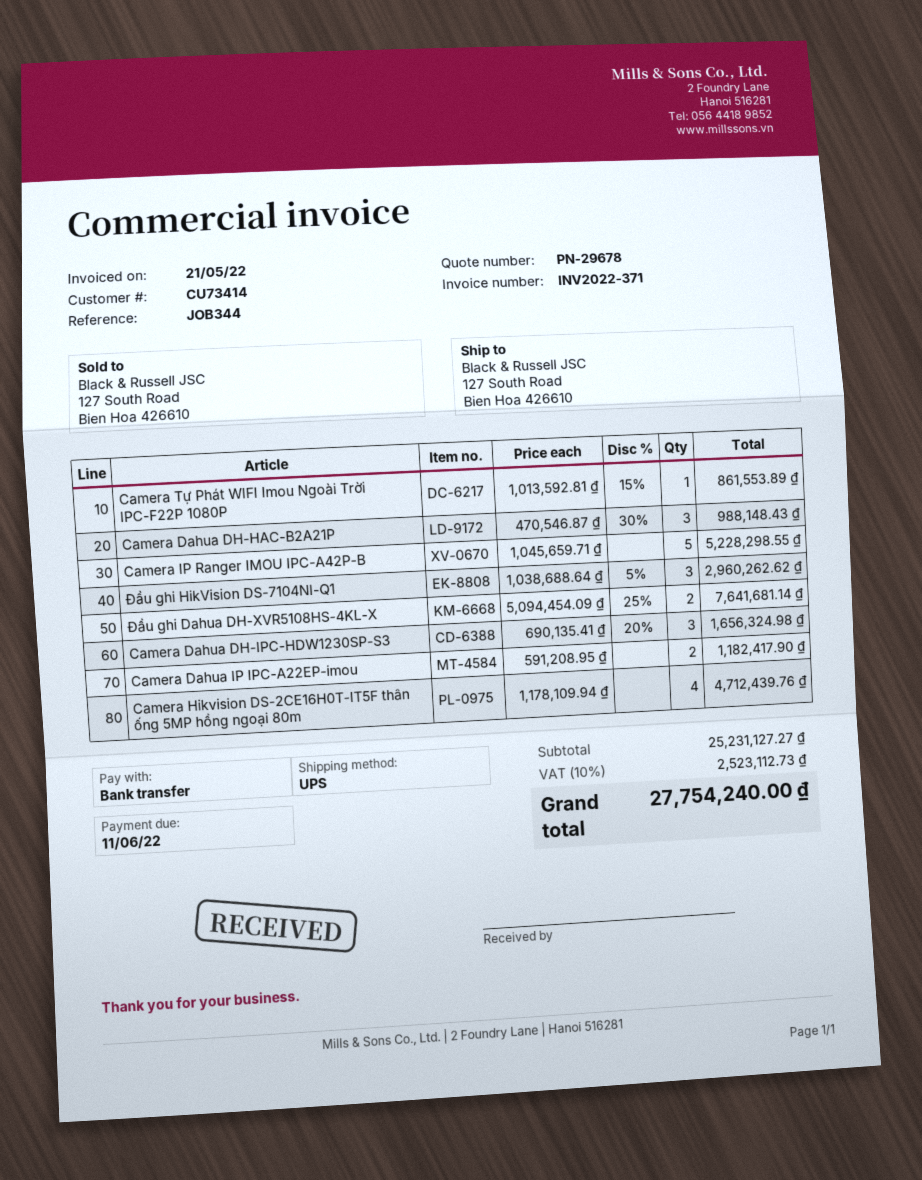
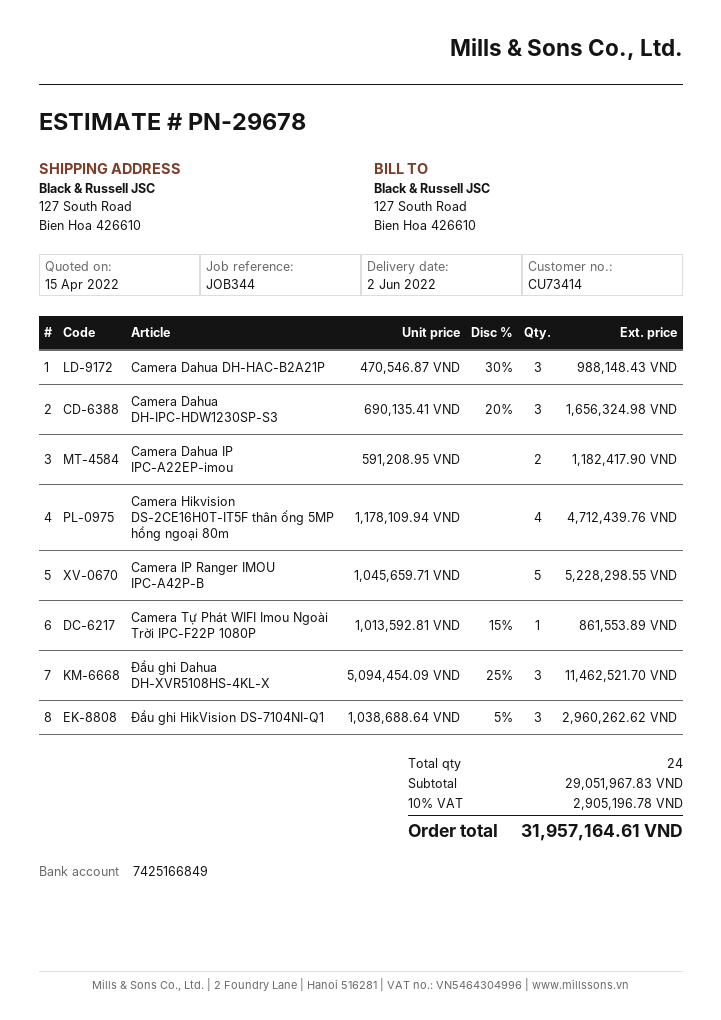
Đầu ghi Dahua DH-XVR5108HS-4KL-X: 2 x 5094454.09 - 25% = 7641681.14 -> 3 x 5094454.09 - 25% = 11462521.70
subtotal: 25231127.27 -> 29051967.83
tax: 10% = 2523112.73 -> 10% = 2905196.78
total: 27754240.00 -> 31957164.61

